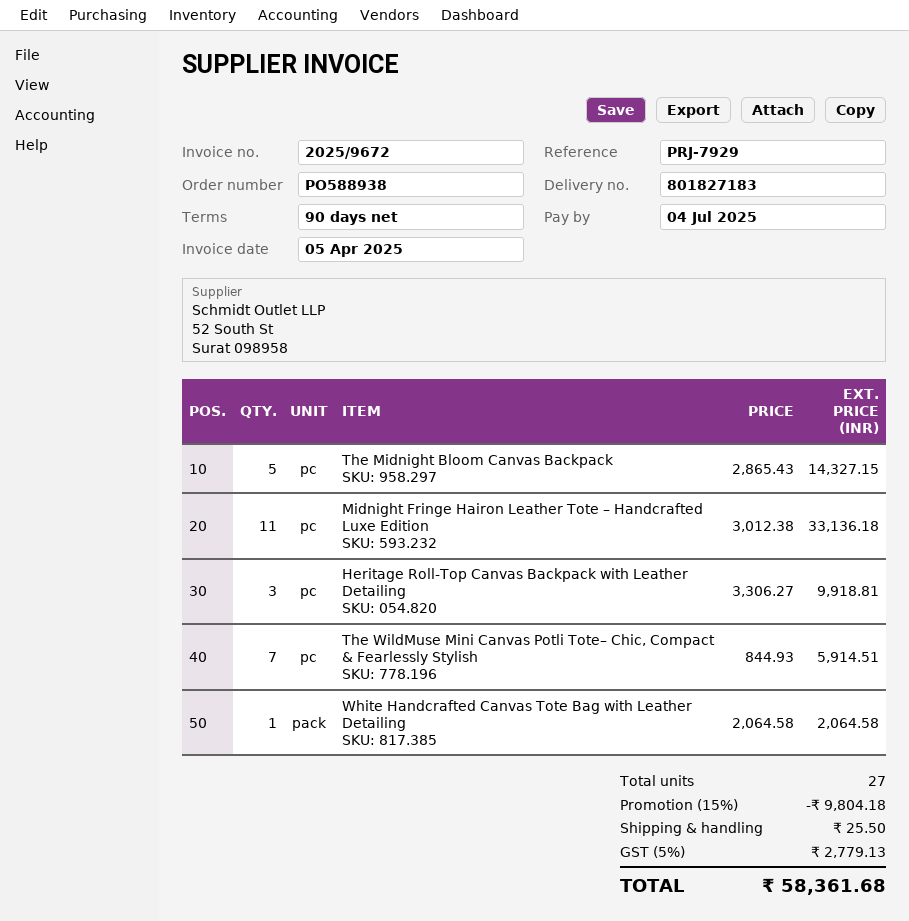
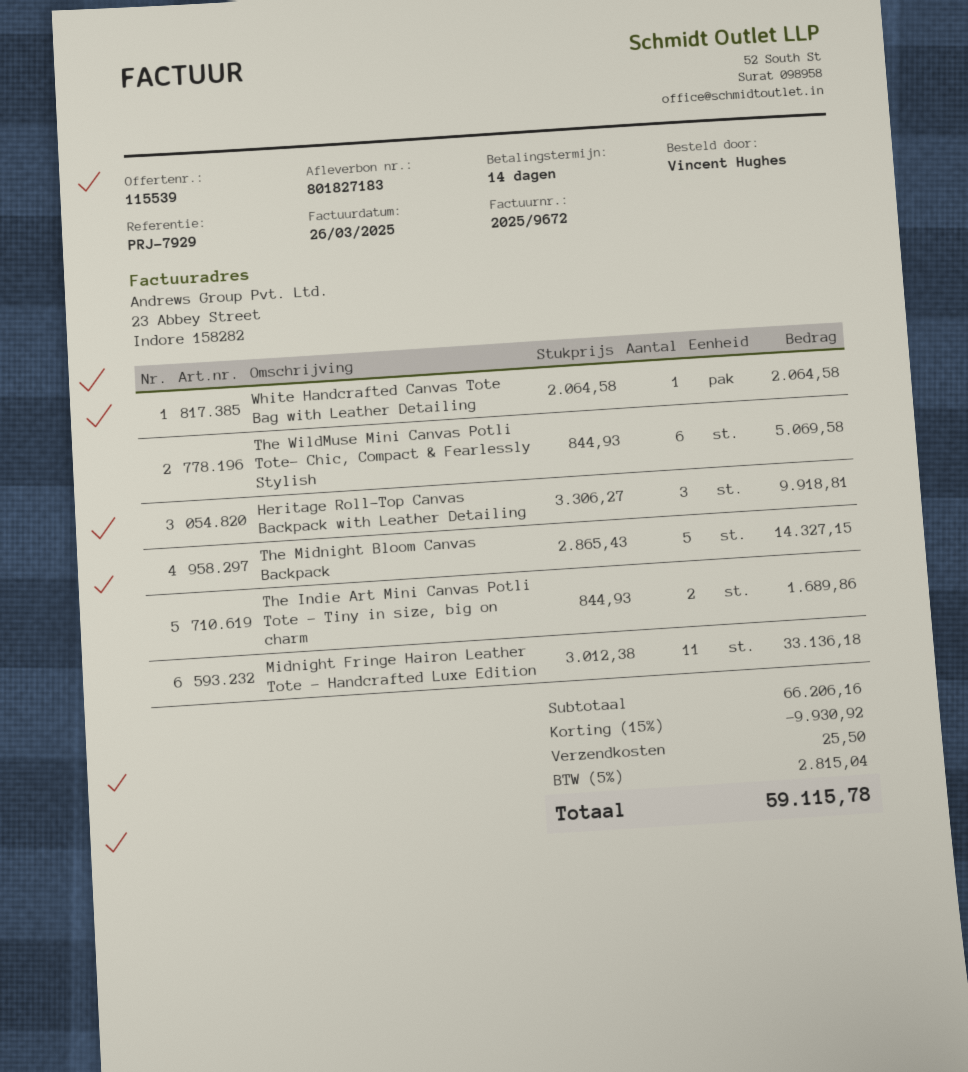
invoice date: 2025-04-05 -> 2025-03-26
payment terms: 90 days -> 14 days
The WildMuse Mini Canvas Potli Tote– Chic, Compact & Fearlessly Stylish: 7 x 844.93 = 5914.51 -> 6 x 844.93 = 5069.58
The Indie Art Mini Canvas Potli Tote – Tiny in size, big on charm: none -> 2 x 844.93 = 1689.86
discount: 15% = 9804.18 -> 15% = 9930.92
tax: 5% = 2779.13 -> 5% = 2815.04
total: 58361.68 -> 59115.78

